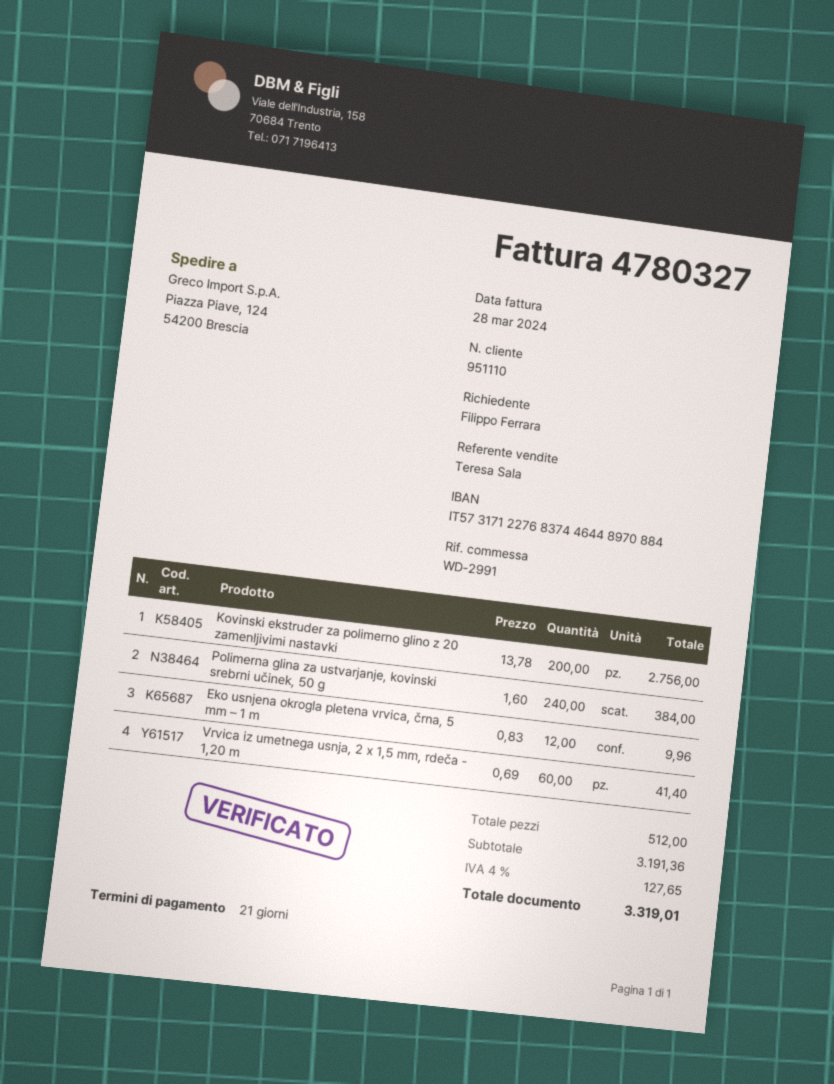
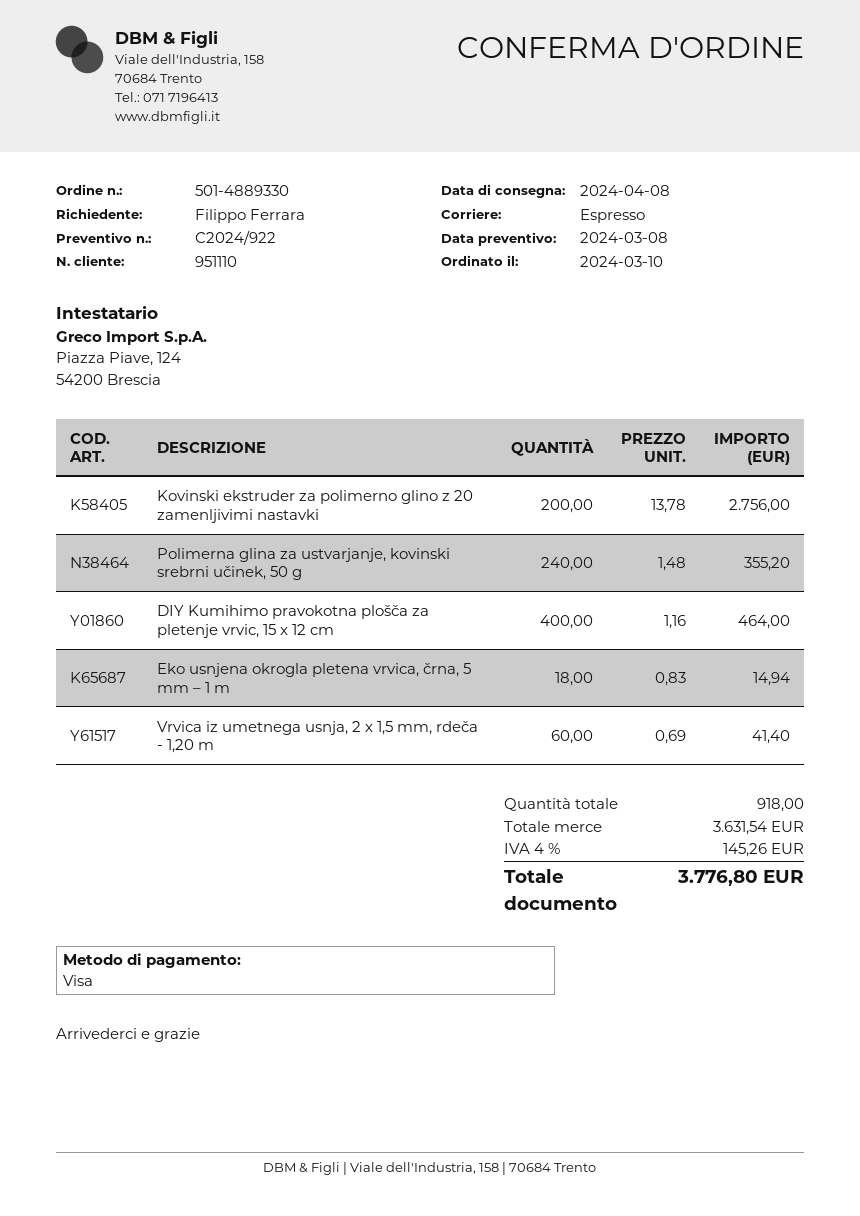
Polimerna glina za ustvarjanje, kovinski srebrni učinek, 50 g: 240 x 1.60 = 384.00 -> 240 x 1.48 = 355.20
Eko usnjena okrogla pletena vrvica, črna, 5 mm – 1 m: 12 x 0.83 = 9.96 -> 18 x 0.83 = 14.94
DIY Kumihimo pravokotna plošča za pletenje vrvic, 15 x 12 cm: none -> 400 x 1.16 = 464.00
total quantity: 512 -> 918
subtotal: 3191.36 -> 3631.54
tax: 4% = 127.65 -> 4% = 145.26
total: 3319.01 -> 3776.80

